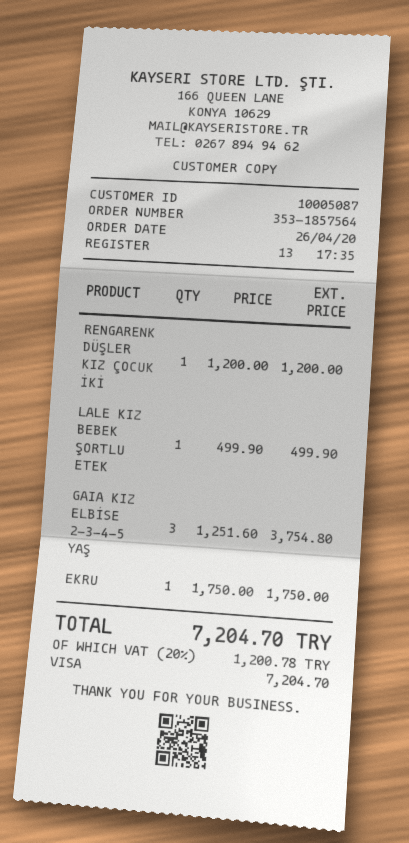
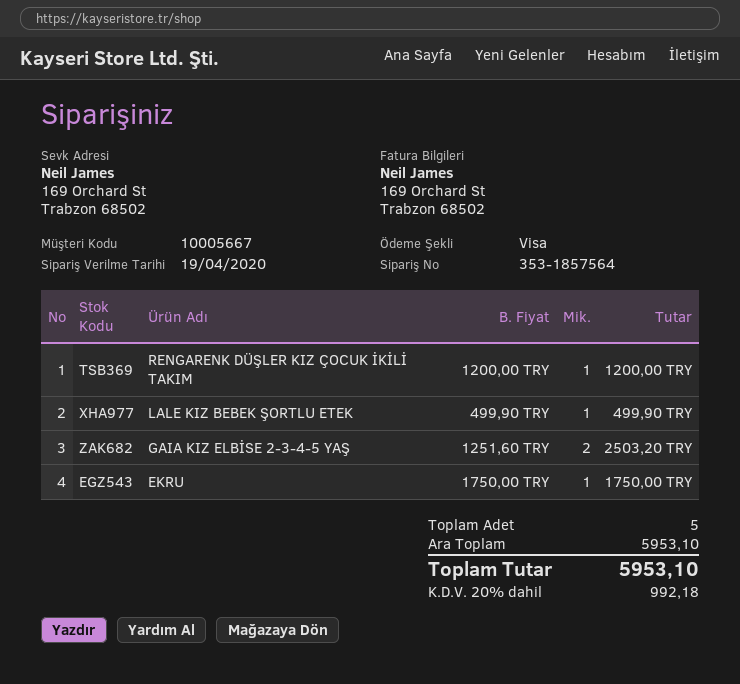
order date: 2020-04-26 -> 2020-04-19
customer number: 10005087 -> 10005667
GAIA KIZ ELBİSE 2-3-4-5 YAŞ: 3 x 1251.60 = 3754.80 -> 2 x 1251.60 = 2503.20
tax: 20% = 1200.78 -> 20% = 992.18
total: 7204.70 -> 5953.10

